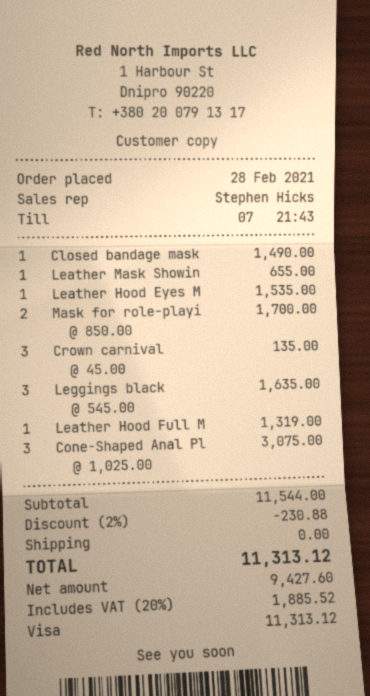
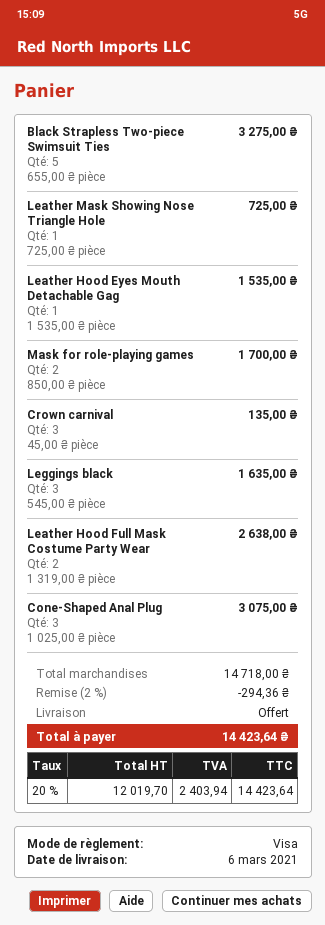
Closed bandage mask: 1 x 1490.00 = 1490.00 -> none
Leather Mask Showin: 1 x 655.00 = 655.00 -> 1 x 725.00 = 725.00
Leather Hood Full M: 1 x 1319.00 = 1319.00 -> 2 x 1319.00 = 2638.00
Black Strapless Two-piece Swimsuit Ties: none -> 5 x 655.00 = 3275.00
subtotal: 11544.00 -> 14718.00
discount: 2% = 230.88 -> 2% = 294.36
net: 9427.60 -> 12019.70
tax: 20% = 1885.52 -> 20% = 2403.94
total: 11313.12 -> 14423.64

